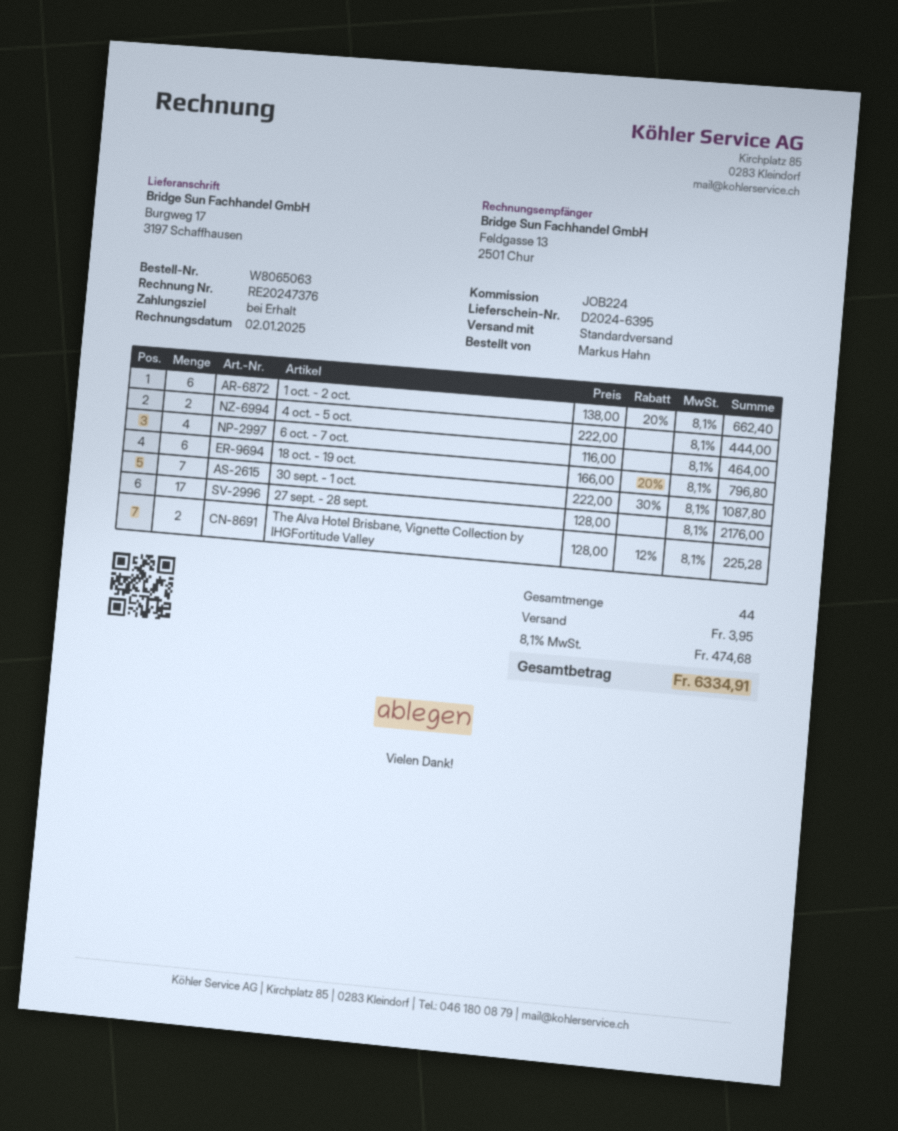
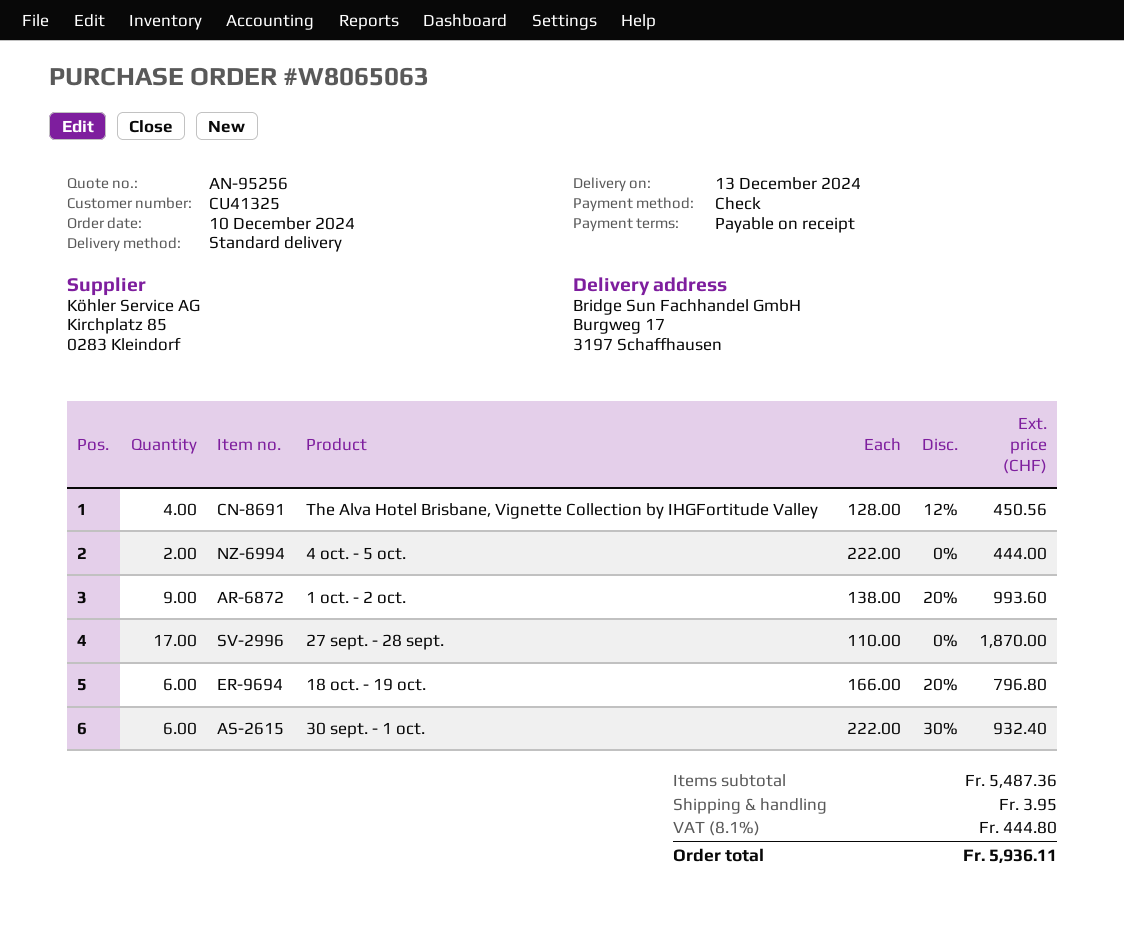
1 oct. - 2 oct.: 6 x 138.00 - 20% = 662.40 -> 9 x 138.00 - 20% = 993.60
6 oct. - 7 oct.: 4 x 116.00 = 464.00 -> none
30 sept. - 1 oct.: 7 x 222.00 - 30% = 1087.80 -> 6 x 222.00 - 30% = 932.40
27 sept. - 28 sept.: 17 x 128.00 = 2176.00 -> 17 x 110.00 = 1870.00
The Alva Hotel Brisbane, Vignette Collection by IHGFortitude Valley: 2 x 128.00 - 12% = 225.28 -> 4 x 128.00 - 12% = 450.56
tax: 8.1% = 474.68 -> 8.1% = 444.80
total: 6334.91 -> 5936.11

